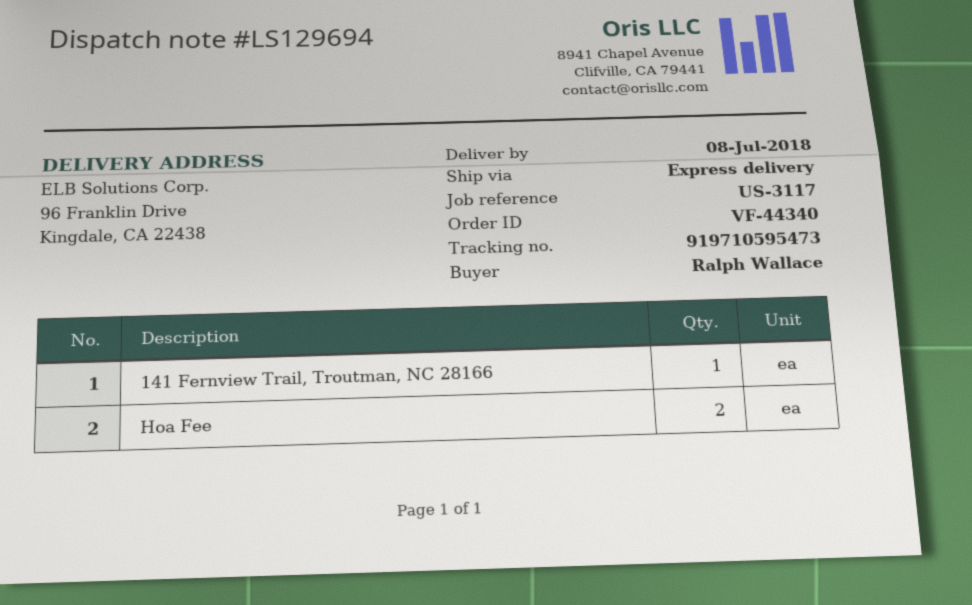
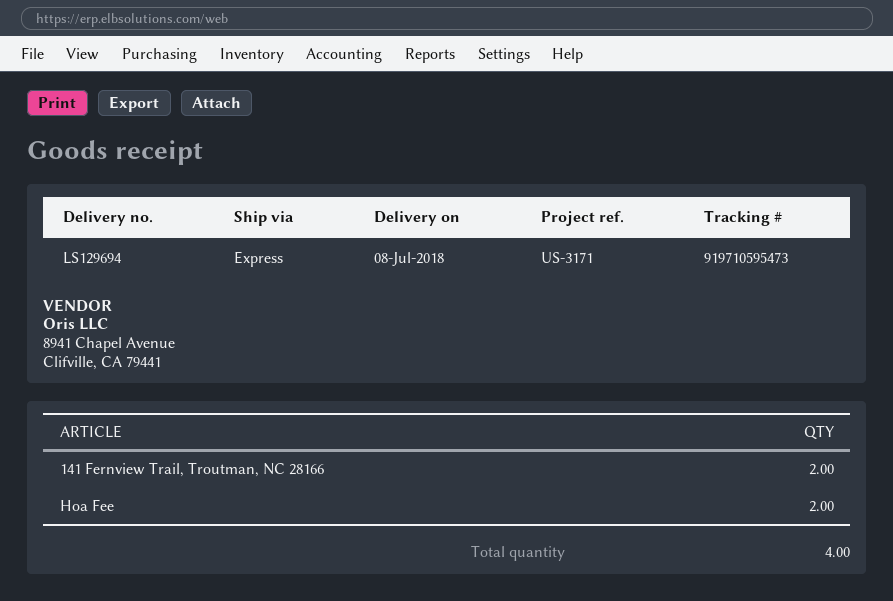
reference: US-3117 -> US-3171
141 Fernview Trail, Troutman, NC 28166: 1 -> 2

